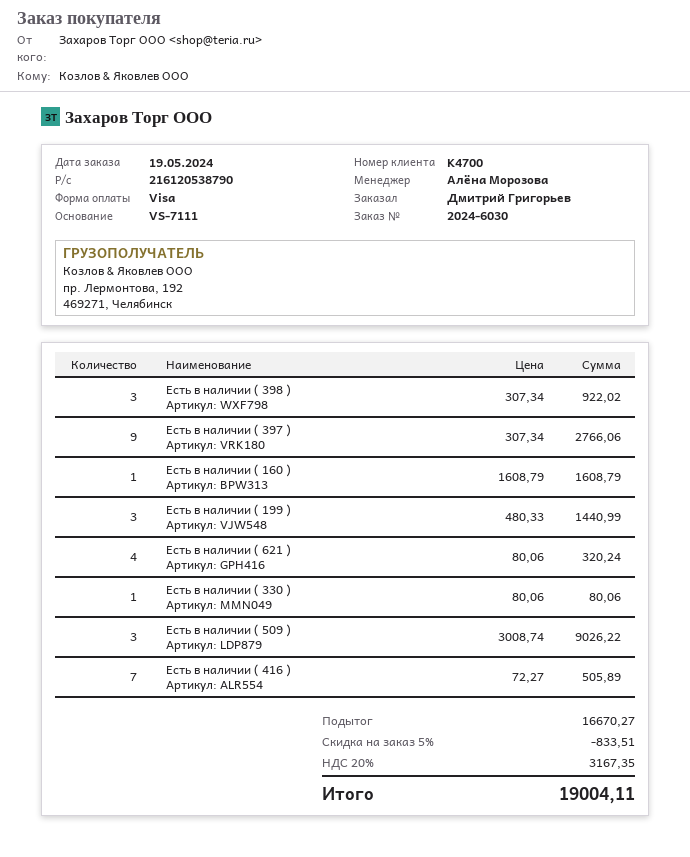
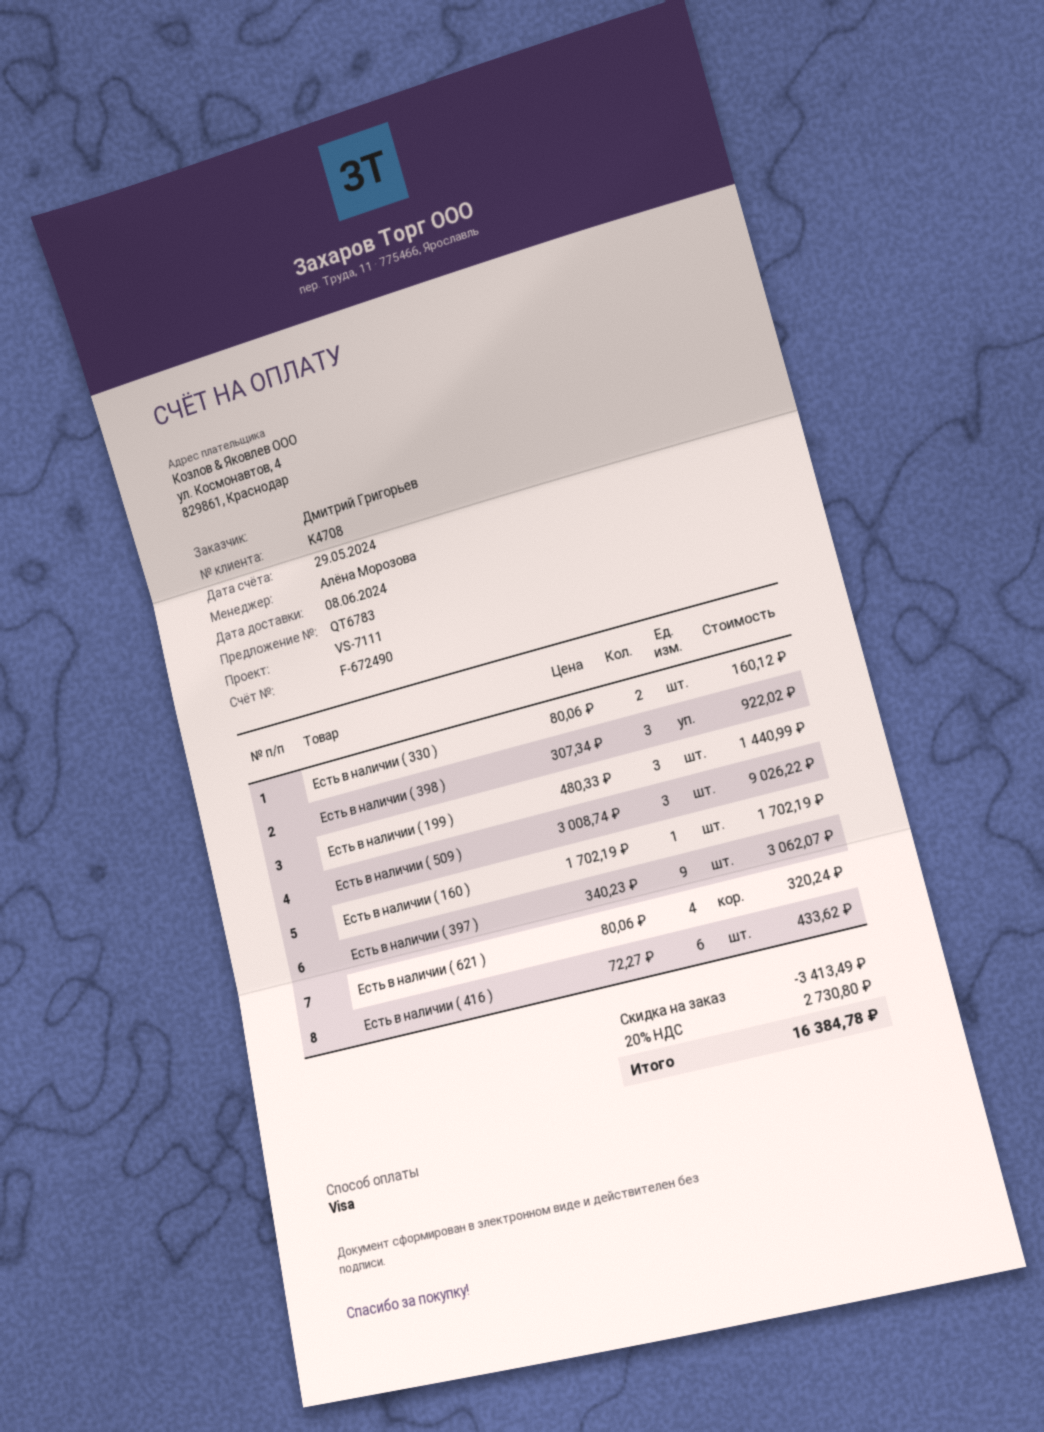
customer number: K4700 -> K4708
Есть в наличии ( 397 ): 9 x 307.34 = 2766.06 -> 9 x 340.23 = 3062.07
Есть в наличии ( 160 ): 1 x 1608.79 = 1608.79 -> 1 x 1702.19 = 1702.19
Есть в наличии ( 330 ): 1 x 80.06 = 80.06 -> 2 x 80.06 = 160.12
Есть в наличии ( 416 ): 7 x 72.27 = 505.89 -> 6 x 72.27 = 433.62
discount: 833.51 -> 3413.49
tax: 20% = 3167.35 -> 20% = 2730.80
total: 19004.11 -> 16384.78

